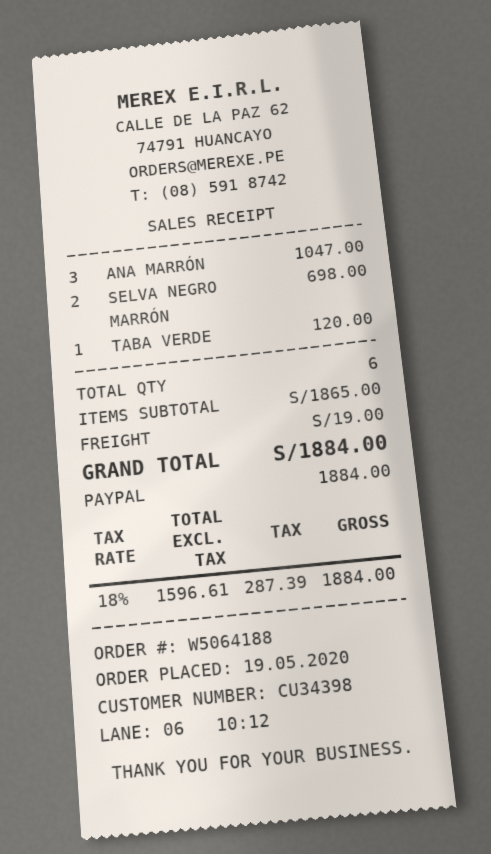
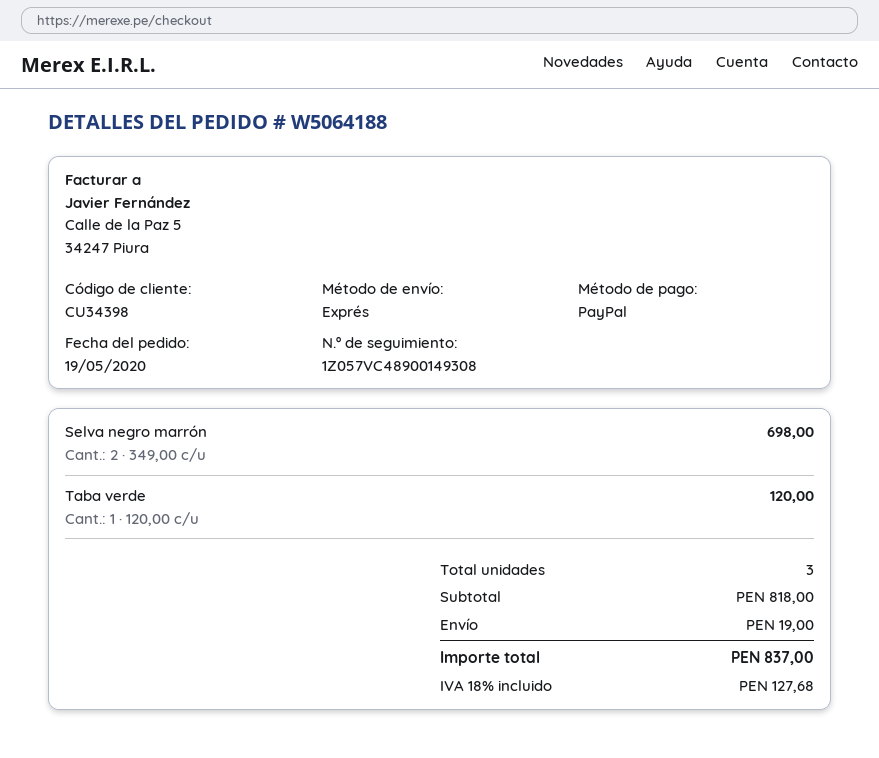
ANA MARRÓN: 3 for 1047.00 -> none
total quantity: 6 -> 3
subtotal: 1865.00 -> 818.00
tax: 18% = 287.39 -> 18% = 127.68
total: 1884.00 -> 837.00

